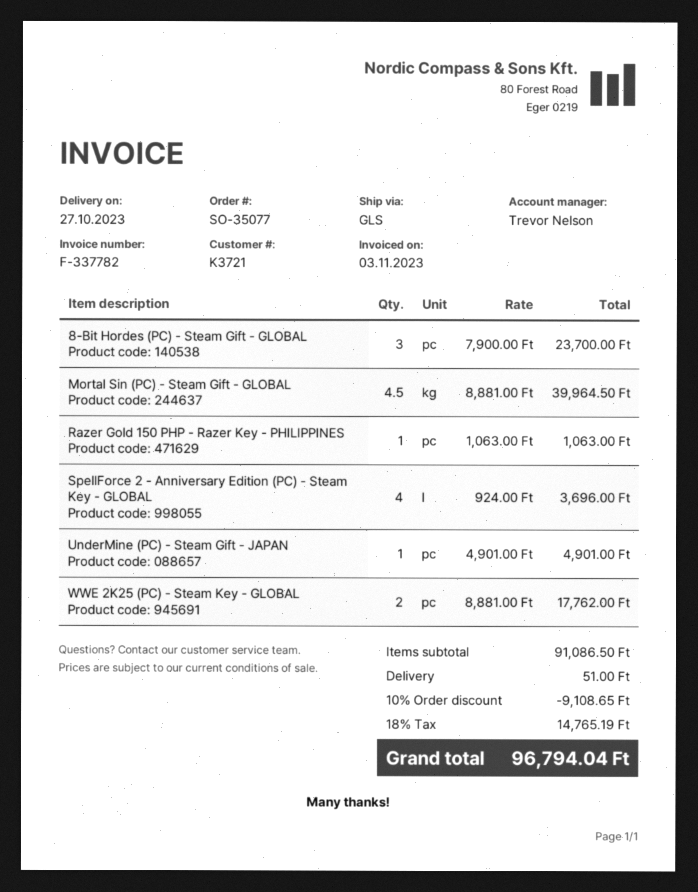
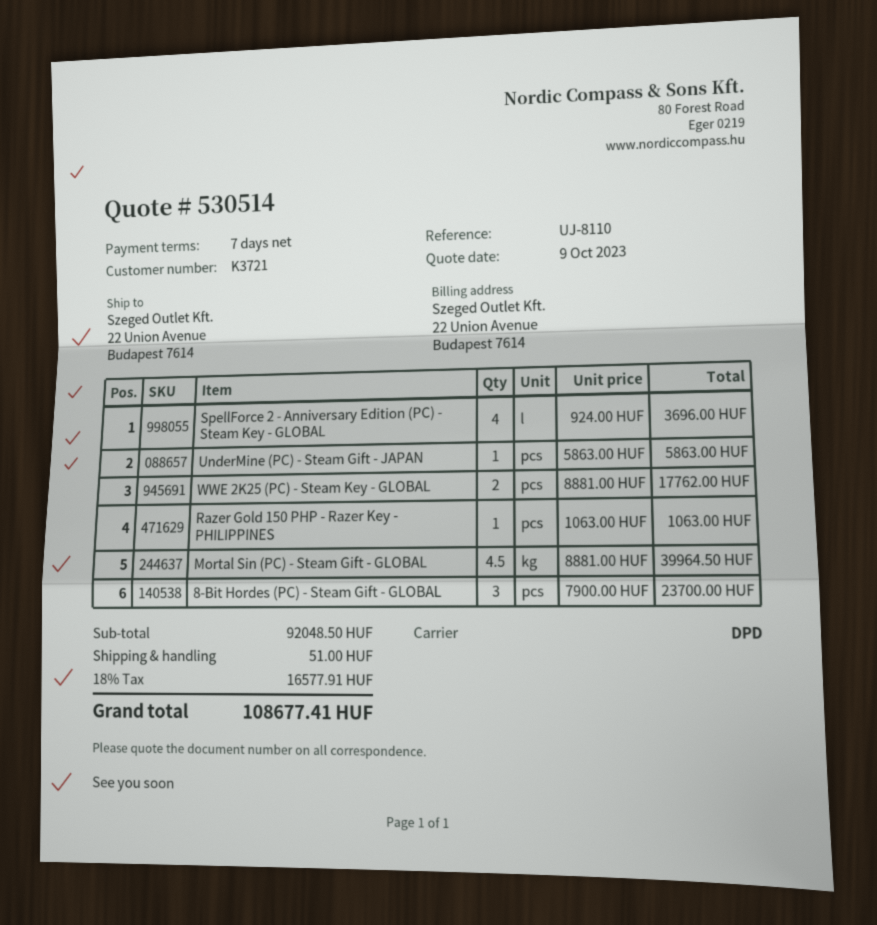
shipping method: GLS -> DPD
UnderMine (PC) - Steam Gift - JAPAN: 1 x 4901.00 = 4901.00 -> 1 x 5863.00 = 5863.00
subtotal: 91086.50 -> 92048.50
discount: 10% = 9108.65 -> none
tax: 18% = 14765.19 -> 18% = 16577.91
total: 96794.04 -> 108677.41

